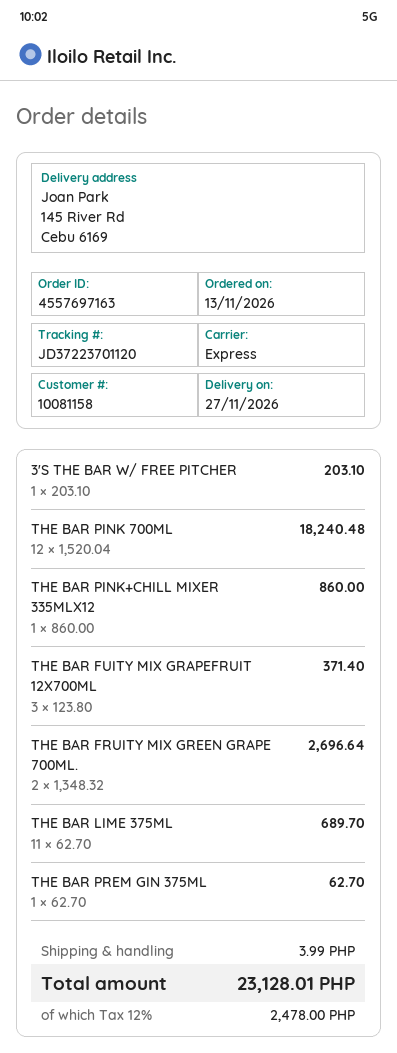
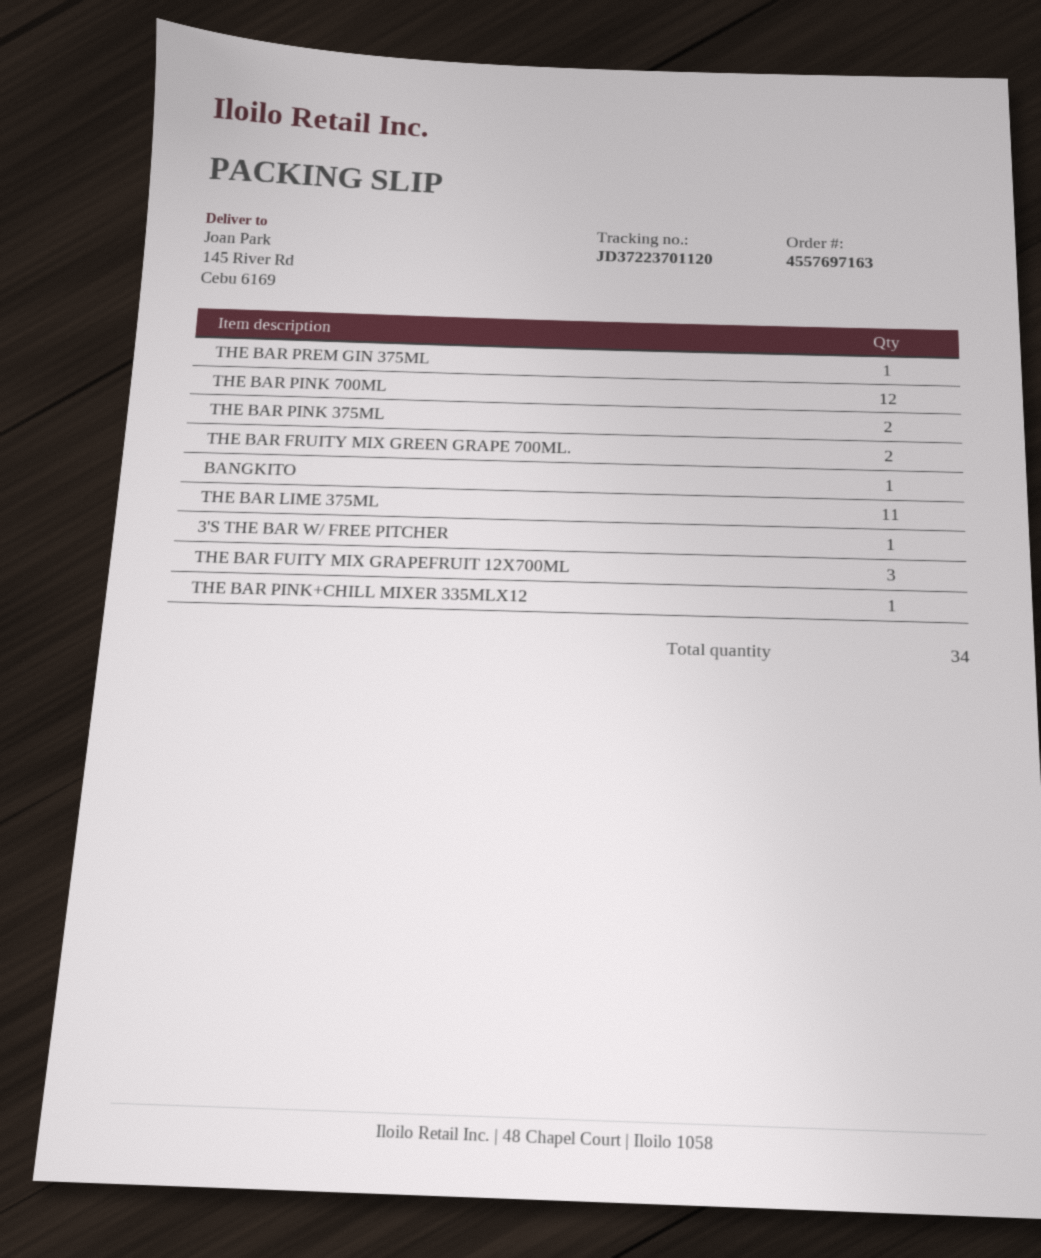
THE BAR PINK 375ML: none -> 2
BANGKITO: none -> 1

